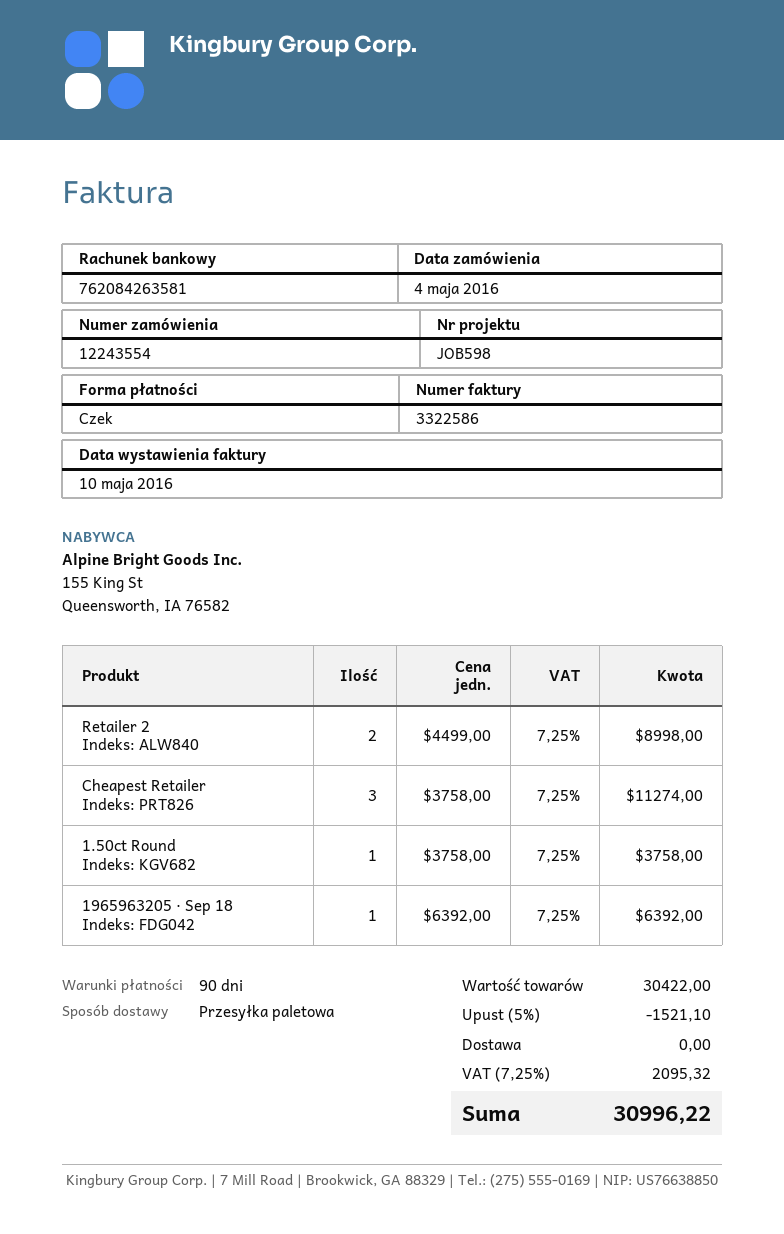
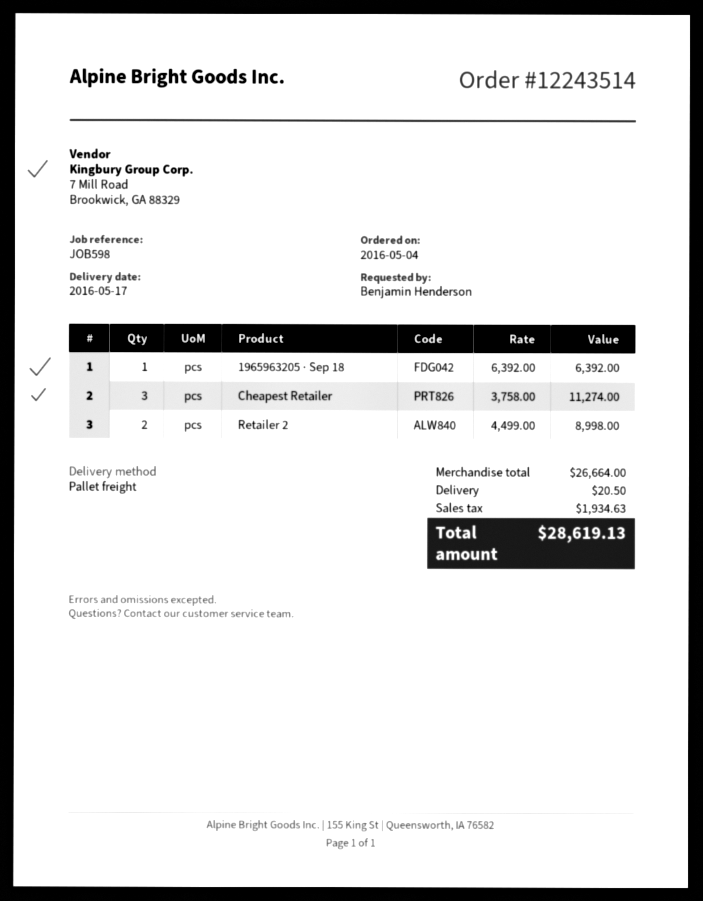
order number: 12243554 -> 12243514
1.50ct Round: 1 x 3758.00 = 3758.00 -> none
subtotal: 30422.00 -> 26664.00
discount: 5% = 1521.10 -> none
shipping: 0.00 -> 20.50
tax: 2095.32 -> 1934.63
total: 30996.22 -> 28619.13

